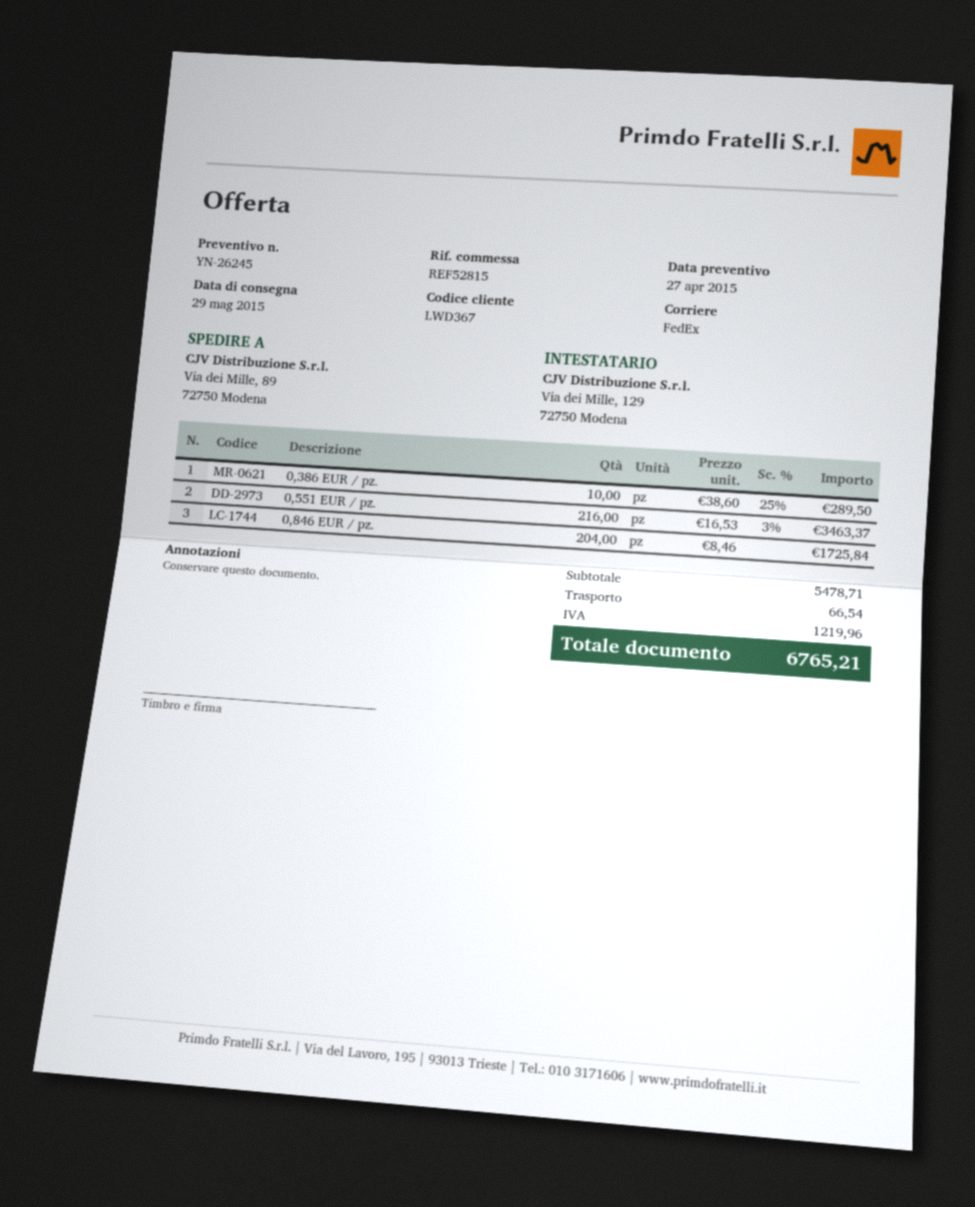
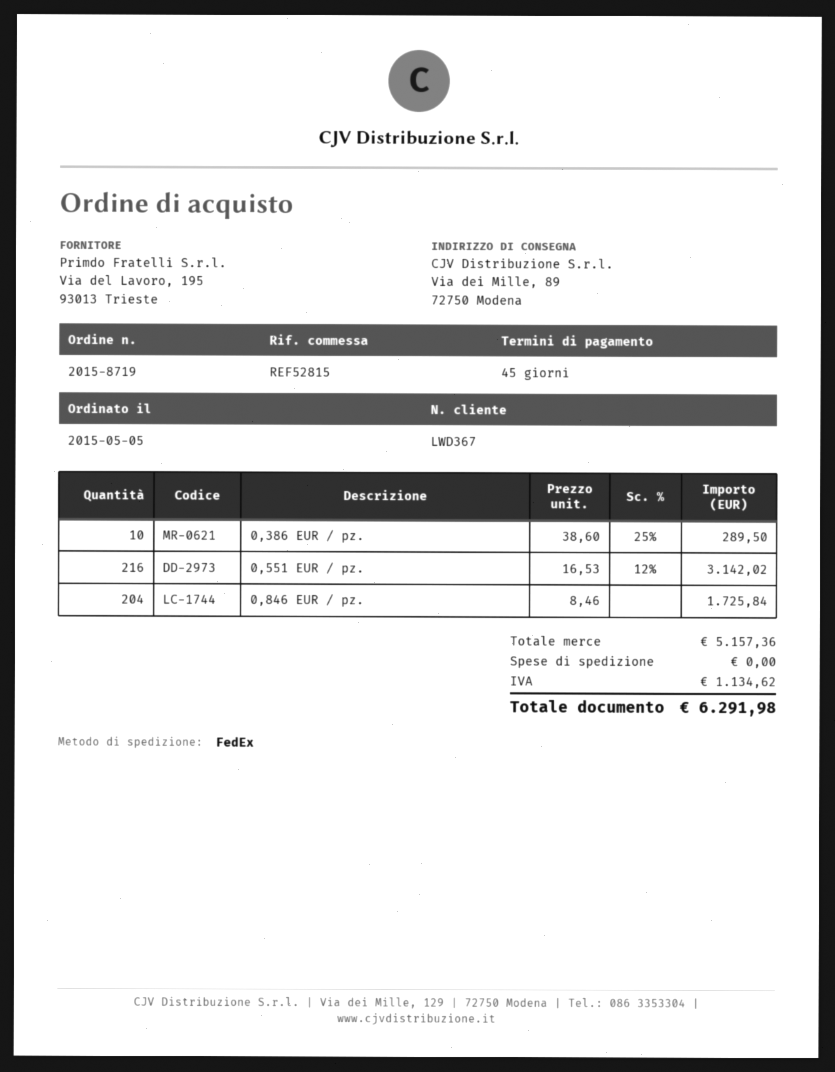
0,551 EUR / pz.: 216 x 16.53 - 3% = 3463.37 -> 216 x 16.53 - 12% = 3142.02
subtotal: 5478.71 -> 5157.36
shipping: 66.54 -> 0.00
tax: 1219.96 -> 1134.62
total: 6765.21 -> 6291.98

